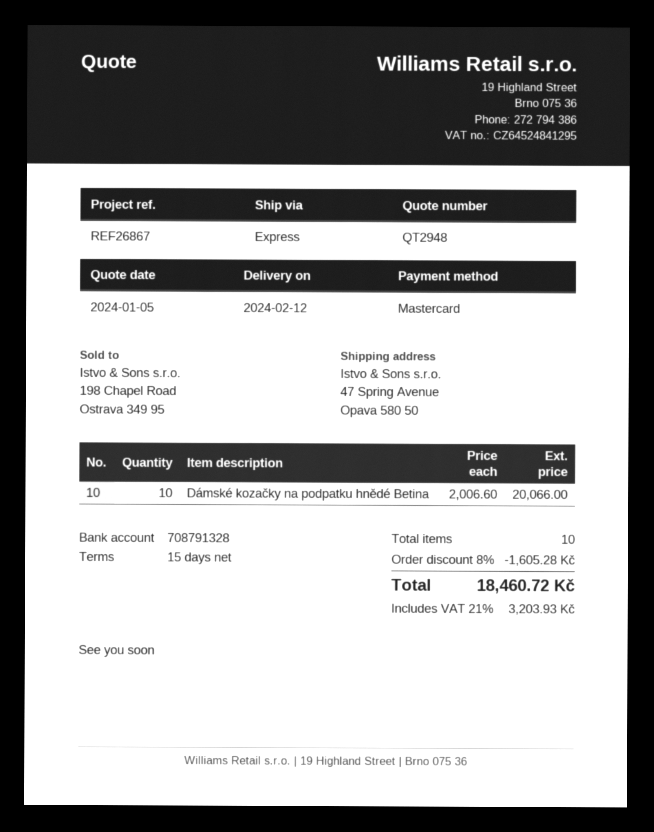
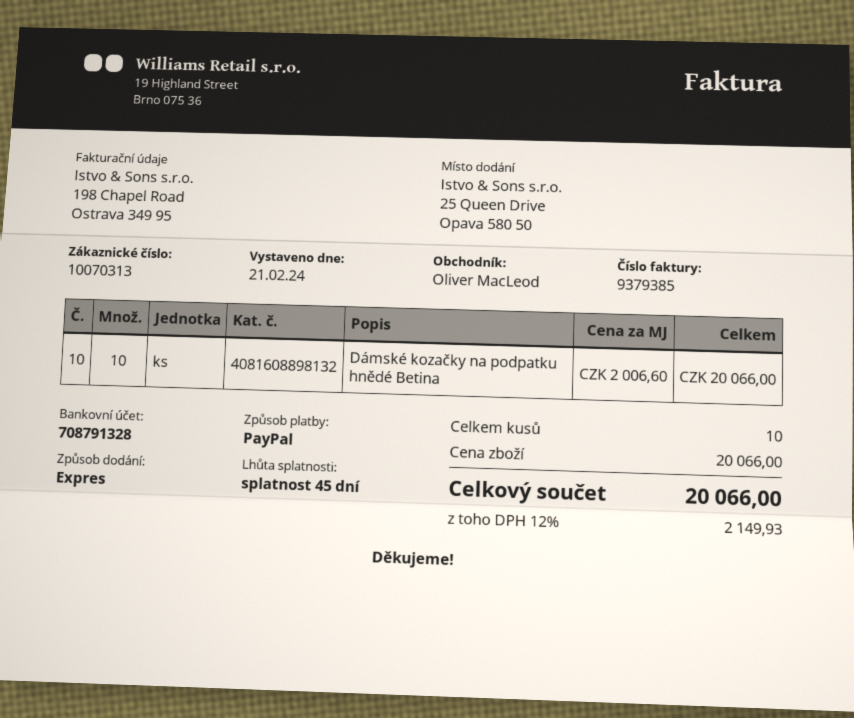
payment terms: 15 days -> 45 days
payment method: Mastercard -> PayPal
ship to: 47 Spring Avenue, Opava 580 50 -> 25 Queen Drive, Opava 580 50
discount: 8% = 1605.28 -> none
tax: 21% = 3203.93 -> 12% = 2149.93
total: 18460.72 -> 20066.00

